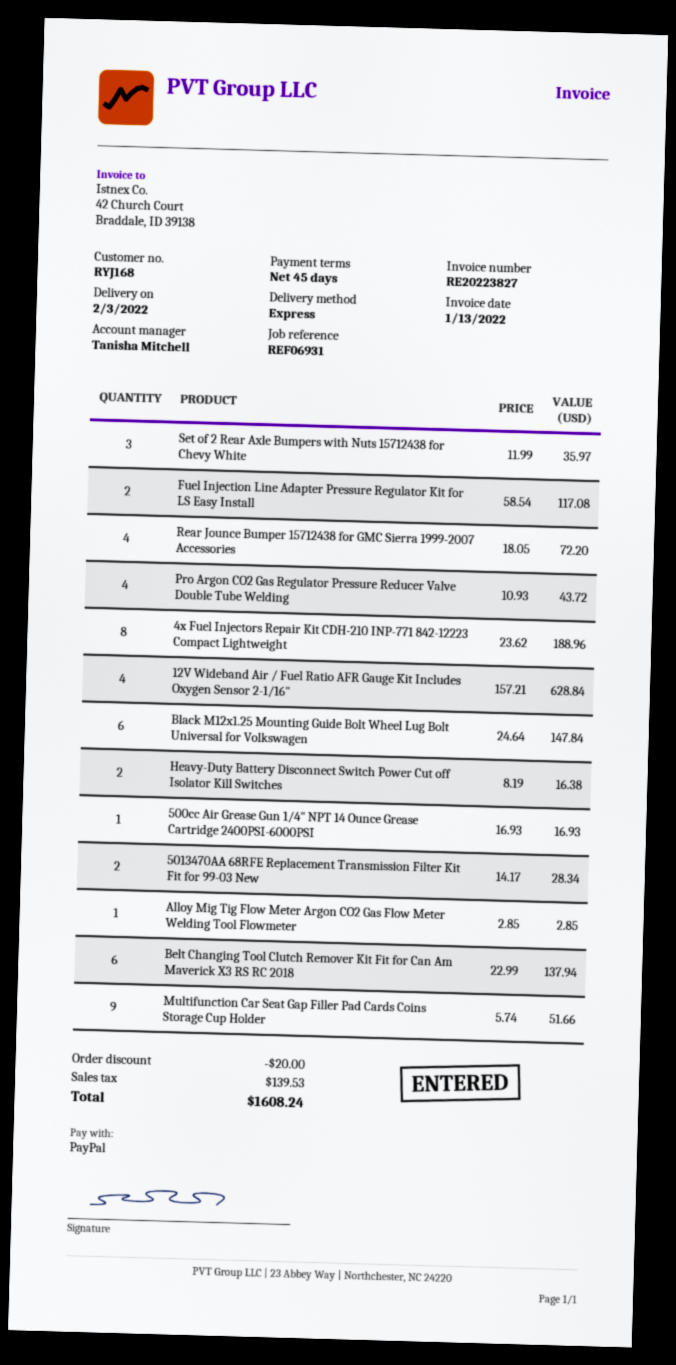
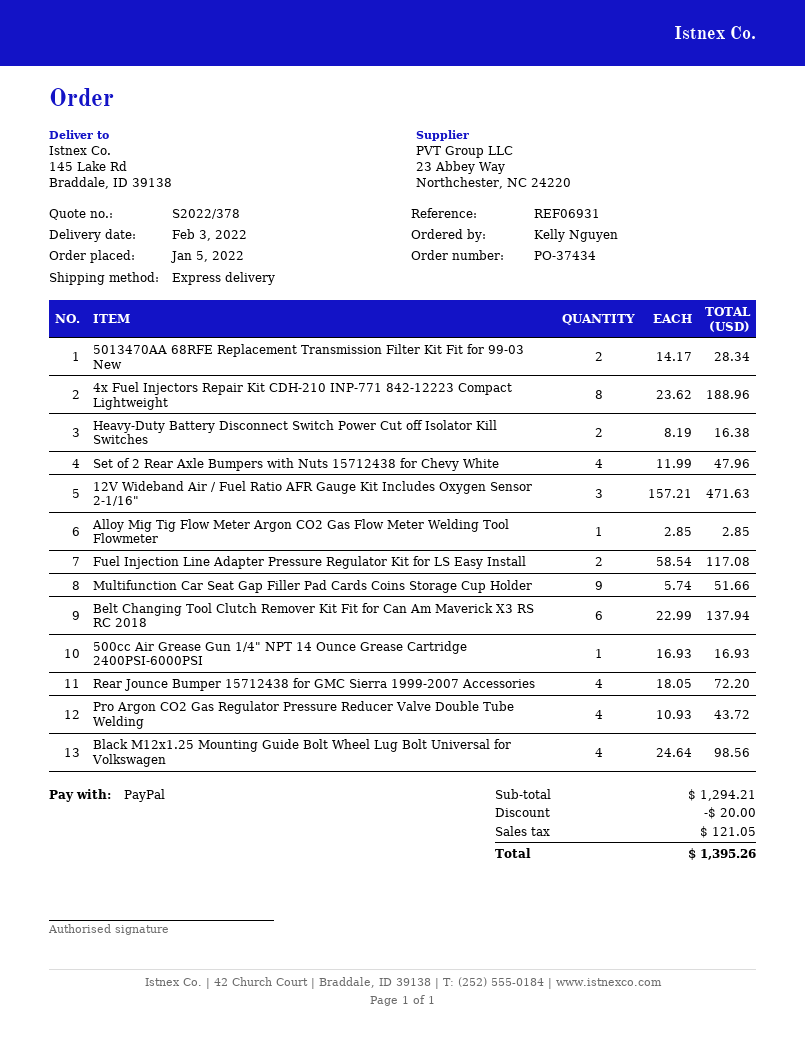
Set of 2 Rear Axle Bumpers with Nuts 15712438 for Chevy White: 3 x 11.99 = 35.97 -> 4 x 11.99 = 47.96
12V Wideband Air / Fuel Ratio AFR Gauge Kit Includes Oxygen Sensor 2-1/16": 4 x 157.21 = 628.84 -> 3 x 157.21 = 471.63
Black M12x1.25 Mounting Guide Bolt Wheel Lug Bolt Universal for Volkswagen: 6 x 24.64 = 147.84 -> 4 x 24.64 = 98.56
tax: 139.53 -> 121.05
total: 1608.24 -> 1395.26

